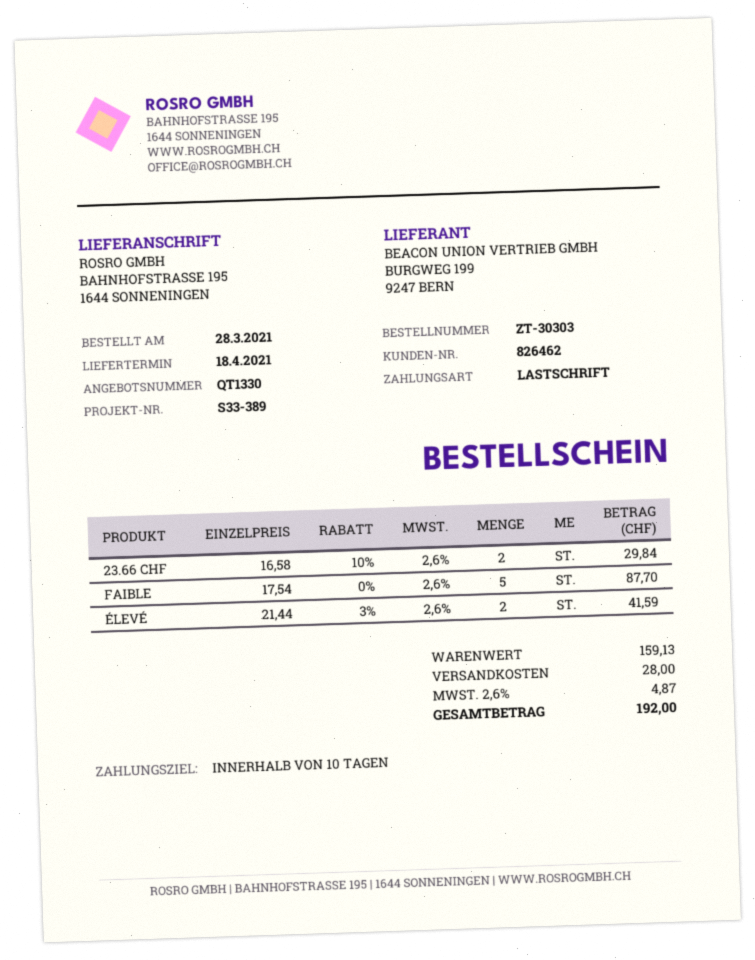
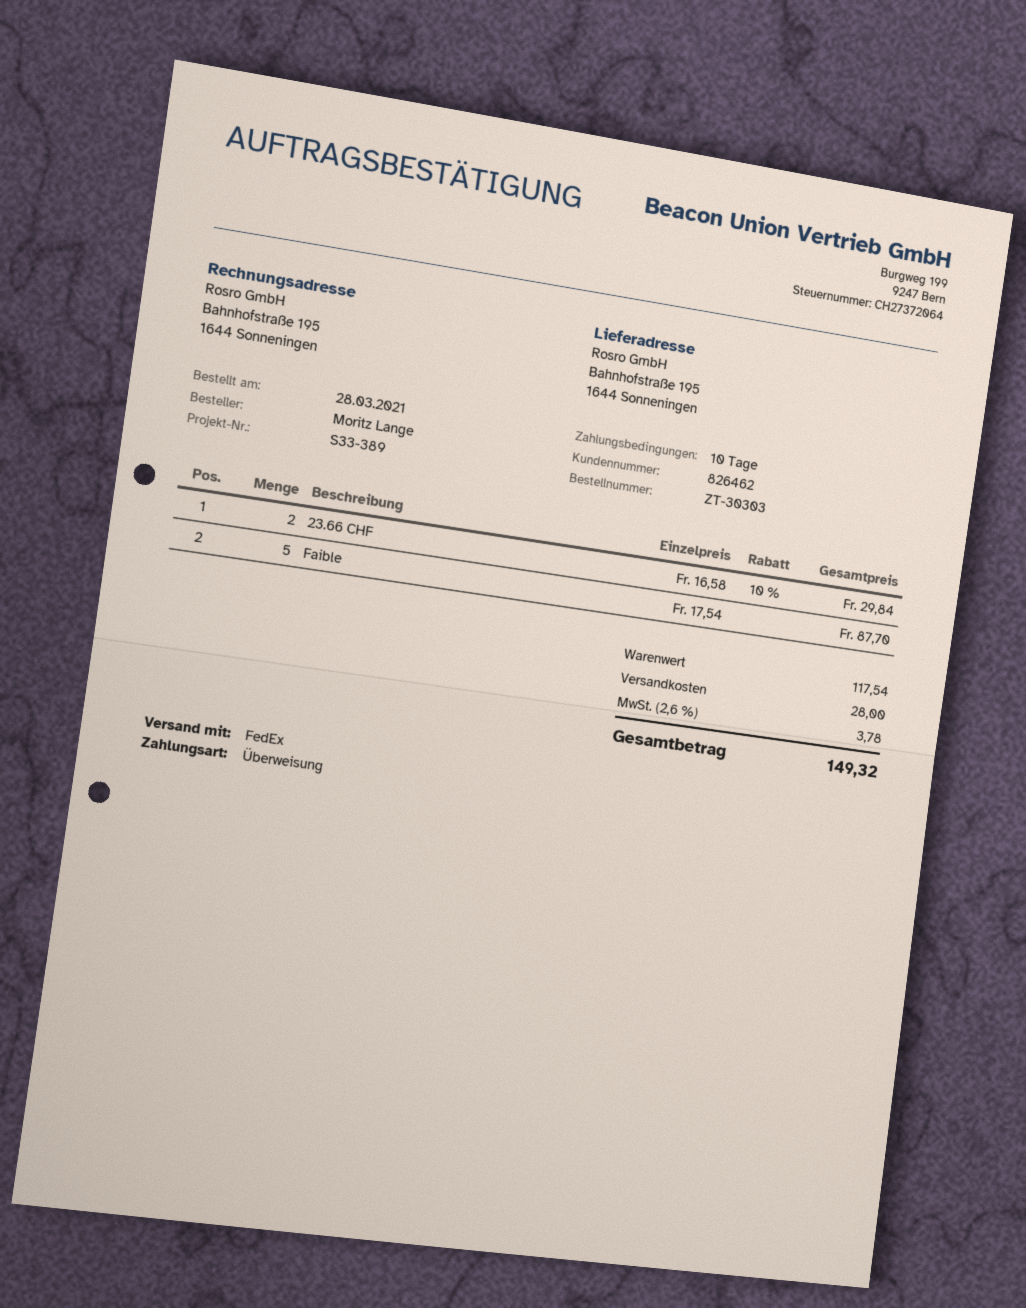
payment method: direct debit -> bank transfer
ÉLEVÉ: 2 x 21.44 - 3% = 41.59 -> none
subtotal: 159.13 -> 117.54
tax: 2.6% = 4.87 -> 2.6% = 3.78
total: 192.00 -> 149.32

